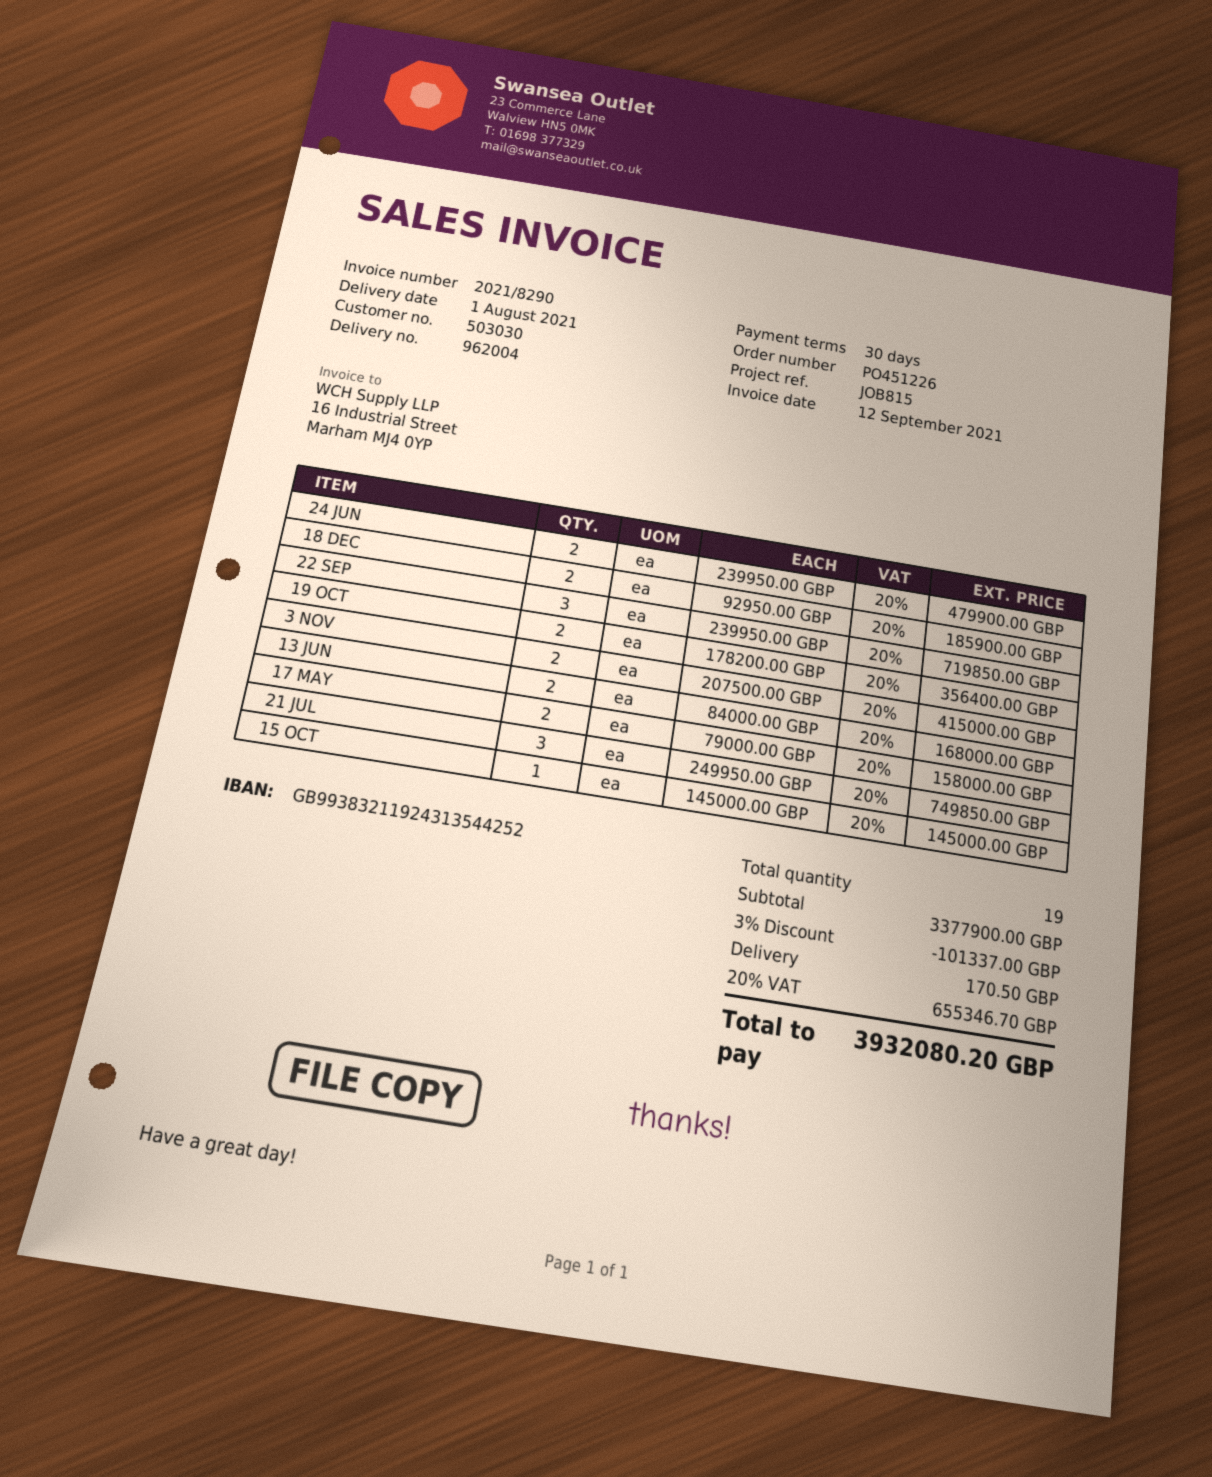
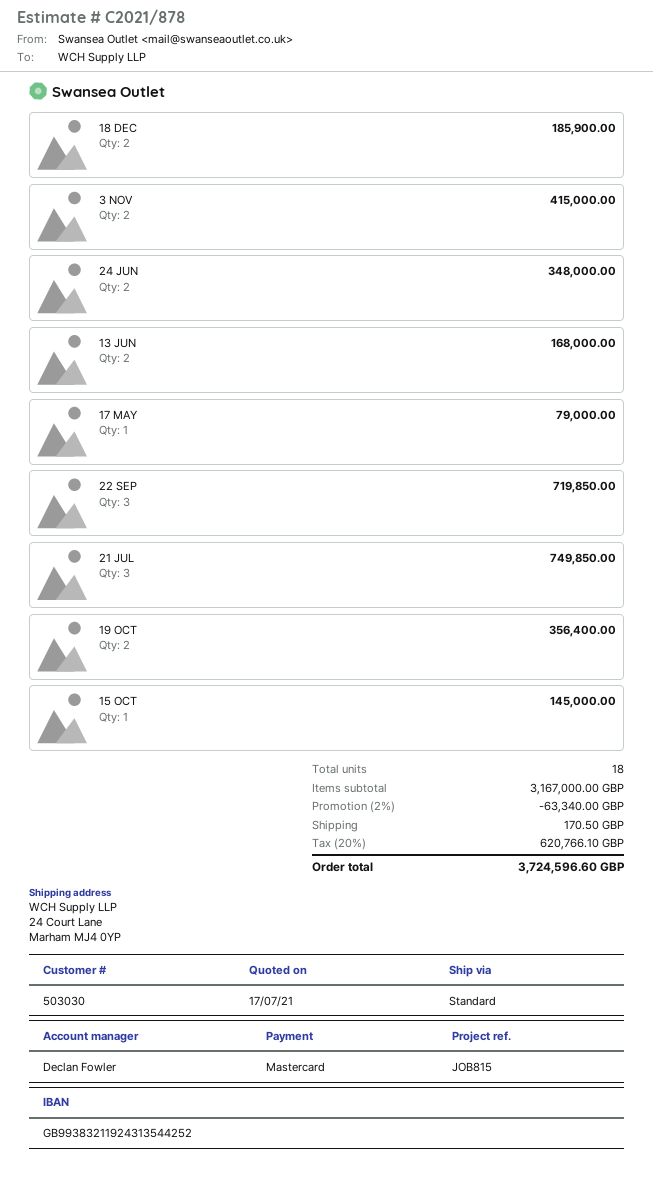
24 JUN: 2 for 479900.00 -> 2 for 348000.00
17 MAY: 2 for 158000.00 -> 1 for 79000.00
total quantity: 19 -> 18
subtotal: 3377900.00 -> 3167000.00
discount: 3% = 101337.00 -> 2% = 63340.00
tax: 20% = 655346.70 -> 20% = 620766.10
total: 3932080.20 -> 3724596.60

